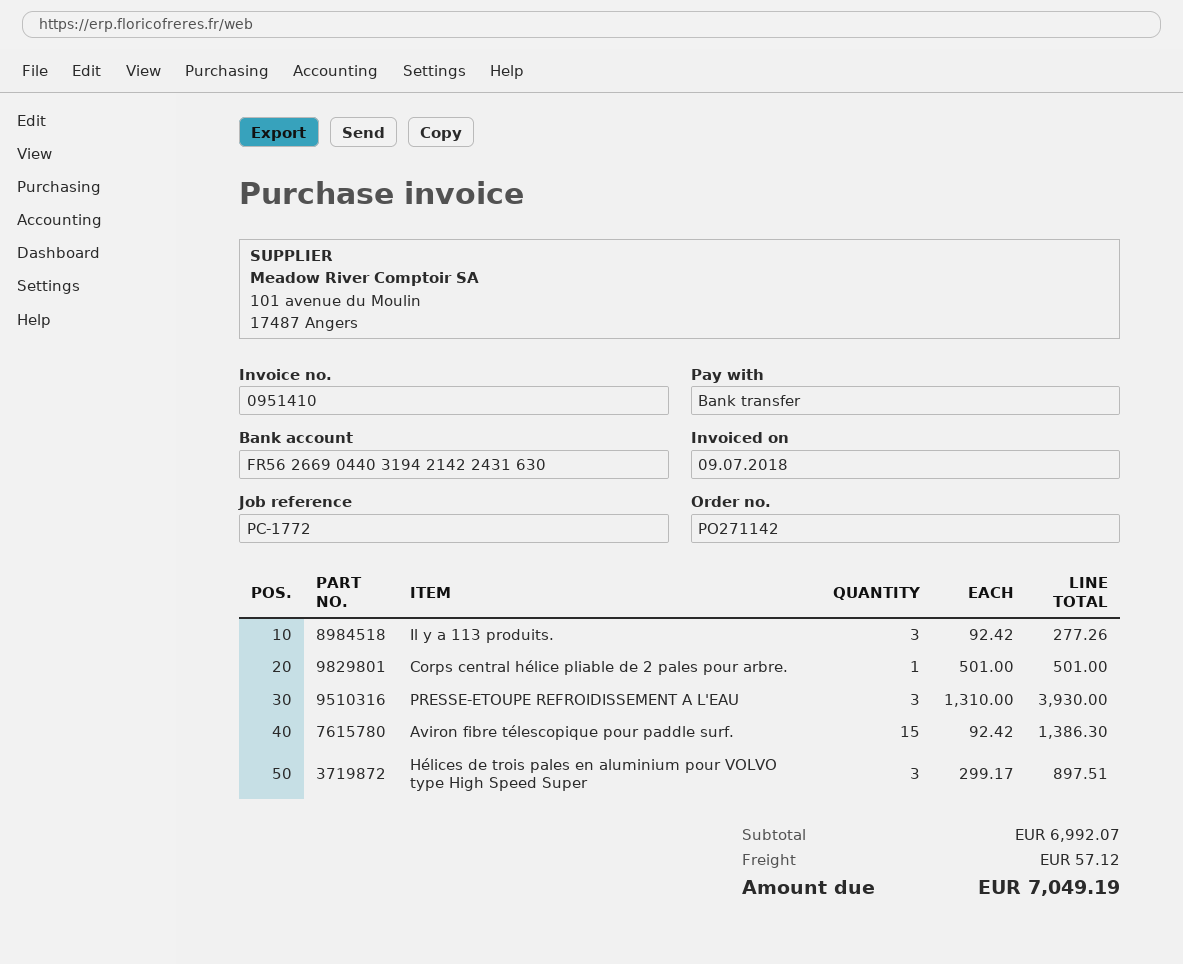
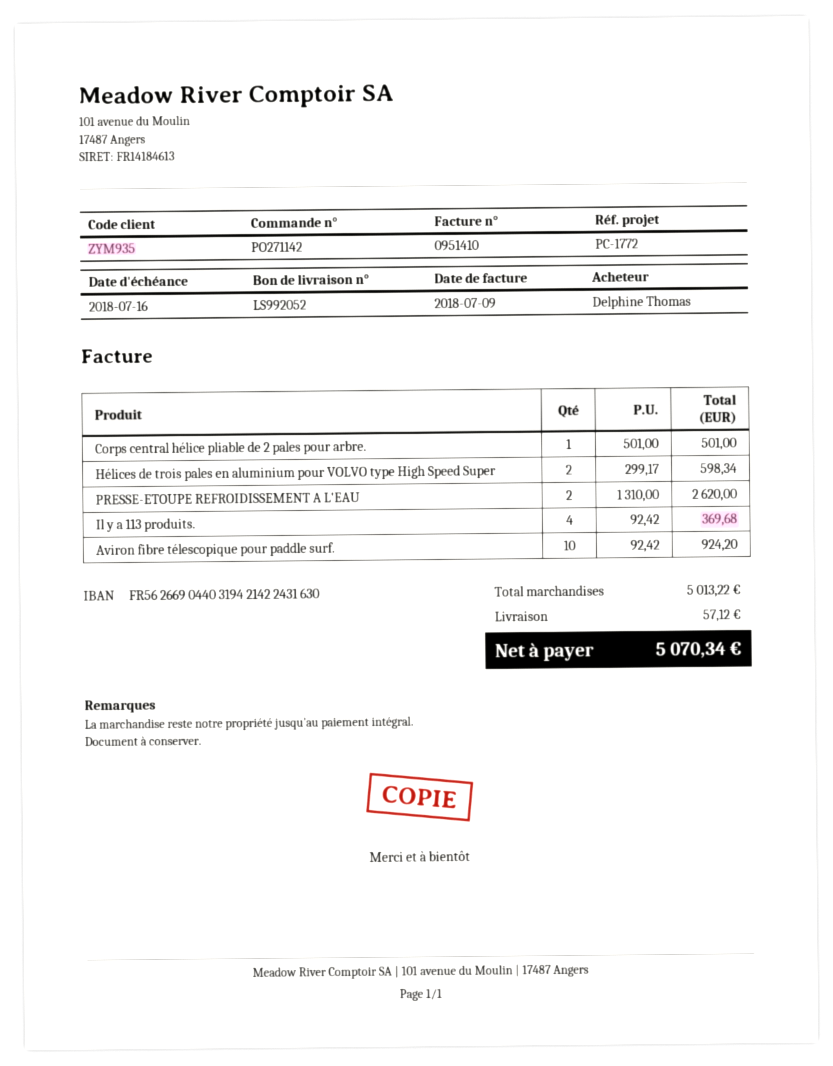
Il y a 113 produits.: 3 x 92.42 = 277.26 -> 4 x 92.42 = 369.68
PRESSE-ETOUPE REFROIDISSEMENT A L'EAU: 3 x 1310.00 = 3930.00 -> 2 x 1310.00 = 2620.00
Aviron fibre télescopique pour paddle surf.: 15 x 92.42 = 1386.30 -> 10 x 92.42 = 924.20
Hélices de trois pales en aluminium pour VOLVO type High Speed Super: 3 x 299.17 = 897.51 -> 2 x 299.17 = 598.34
subtotal: 6992.07 -> 5013.22
total: 7049.19 -> 5070.34

